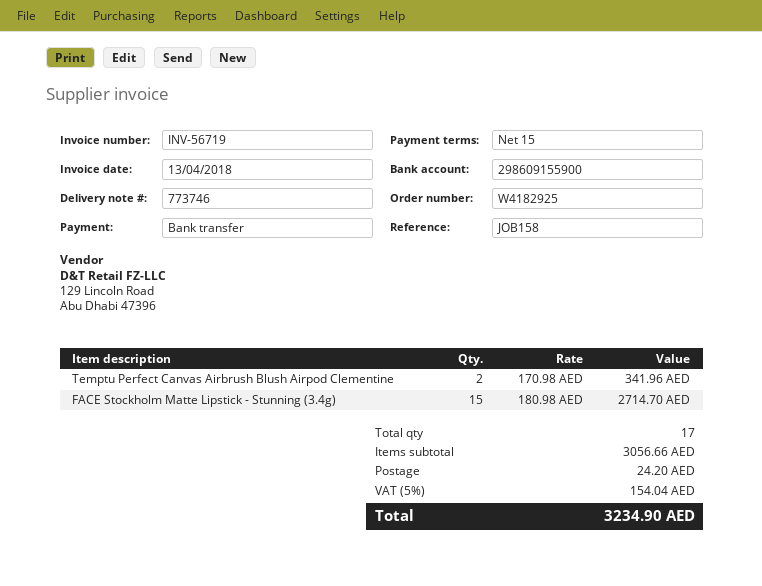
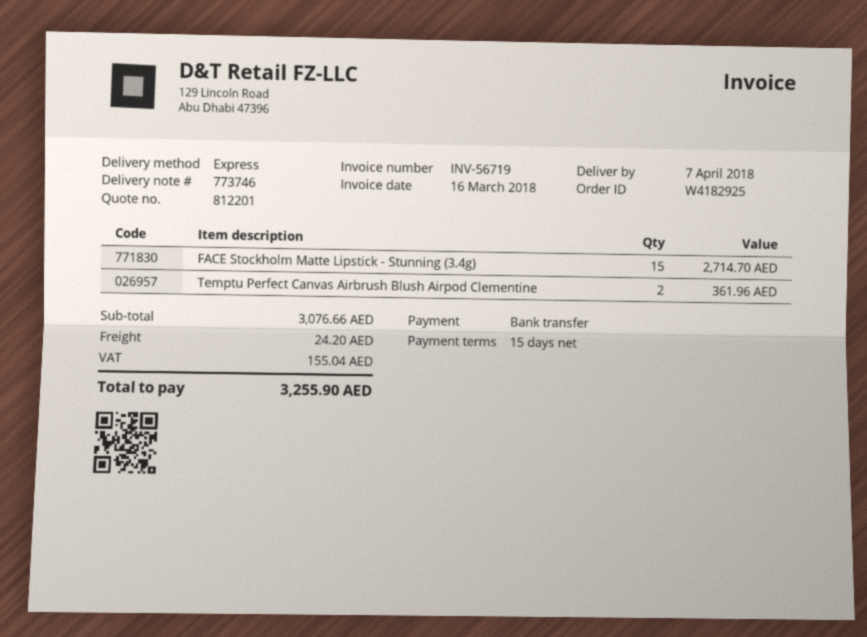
invoice date: 2018-04-13 -> 2018-03-16
Temptu Perfect Canvas Airbrush Blush Airpod Clementine: 2 for 341.96 -> 2 for 361.96
subtotal: 3056.66 -> 3076.66
tax: 154.04 -> 155.04
total: 3234.90 -> 3255.90

